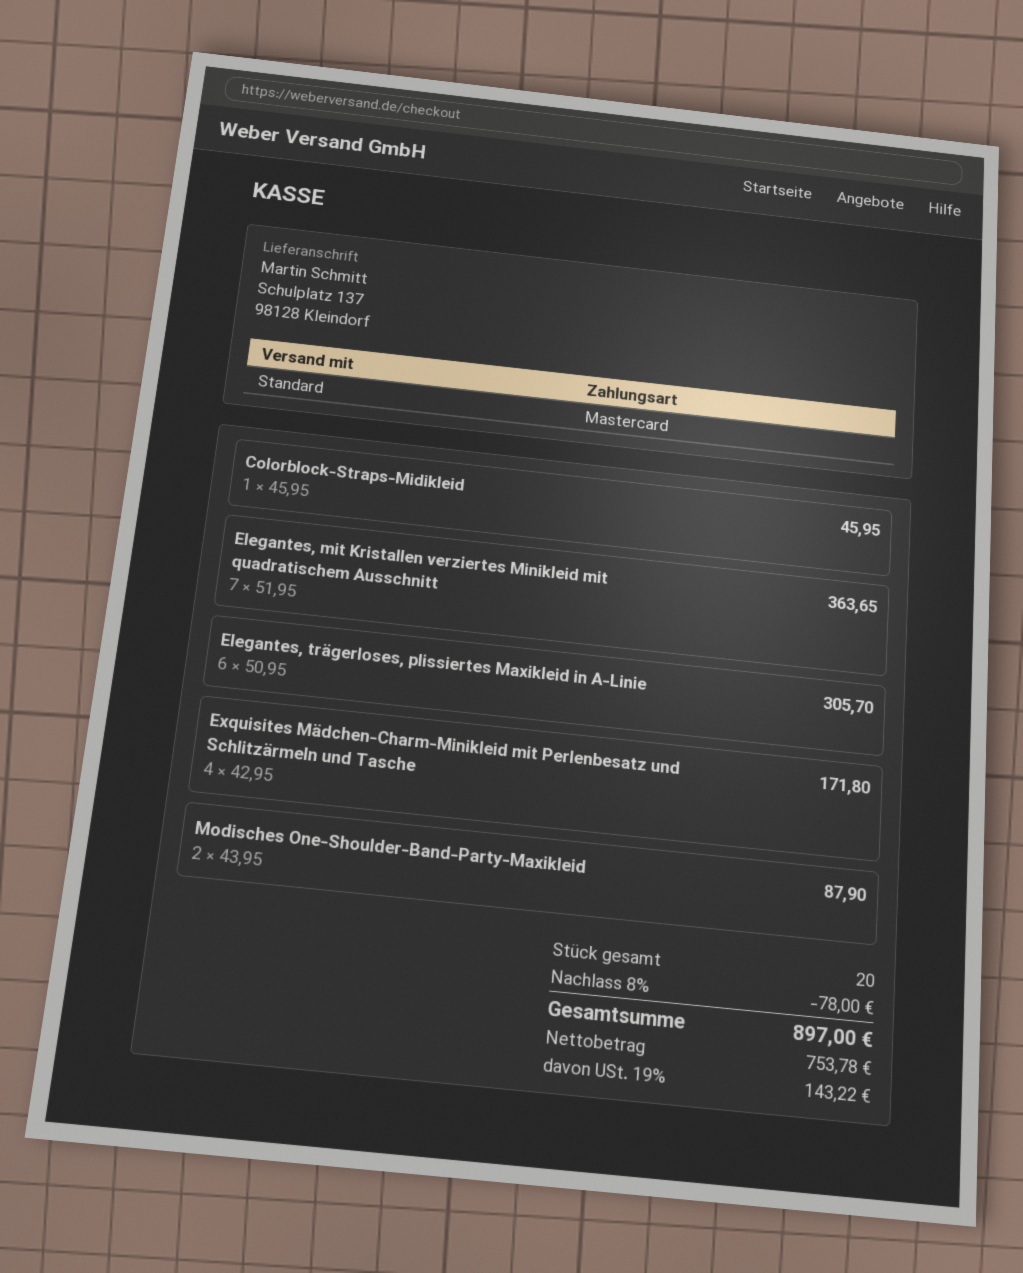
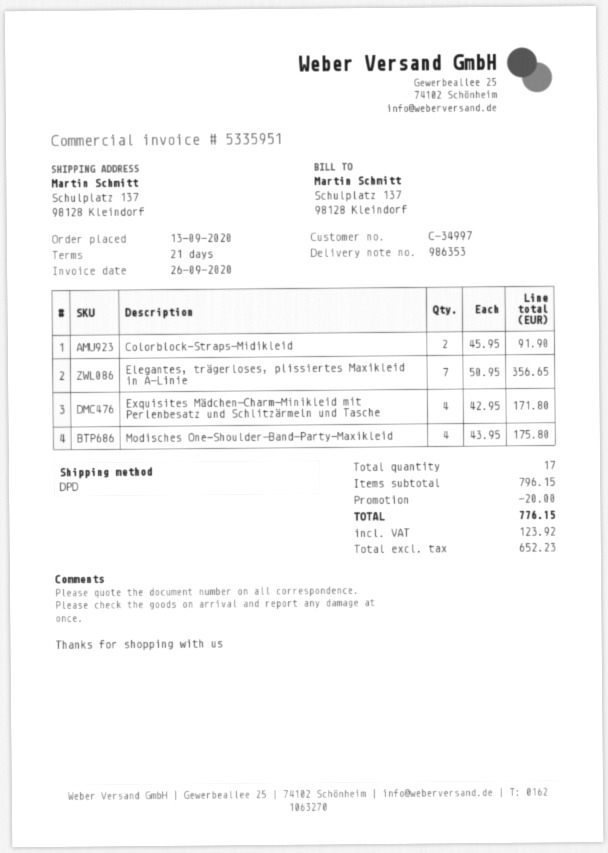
shipping method: standard -> DPD
Colorblock-Straps-Midikleid: 1 x 45.95 = 45.95 -> 2 x 45.95 = 91.90
Elegantes, mit Kristallen verziertes Minikleid mit quadratischem Ausschnitt: 7 x 51.95 = 363.65 -> none
Elegantes, trägerloses, plissiertes Maxikleid in A-Linie: 6 x 50.95 = 305.70 -> 7 x 50.95 = 356.65
Modisches One-Shoulder-Band-Party-Maxikleid: 2 x 43.95 = 87.90 -> 4 x 43.95 = 175.80
total quantity: 20 -> 17
discount: 78.00 -> 20.00
net: 753.78 -> 652.23
tax: 143.22 -> 123.92
total: 897.00 -> 776.15

